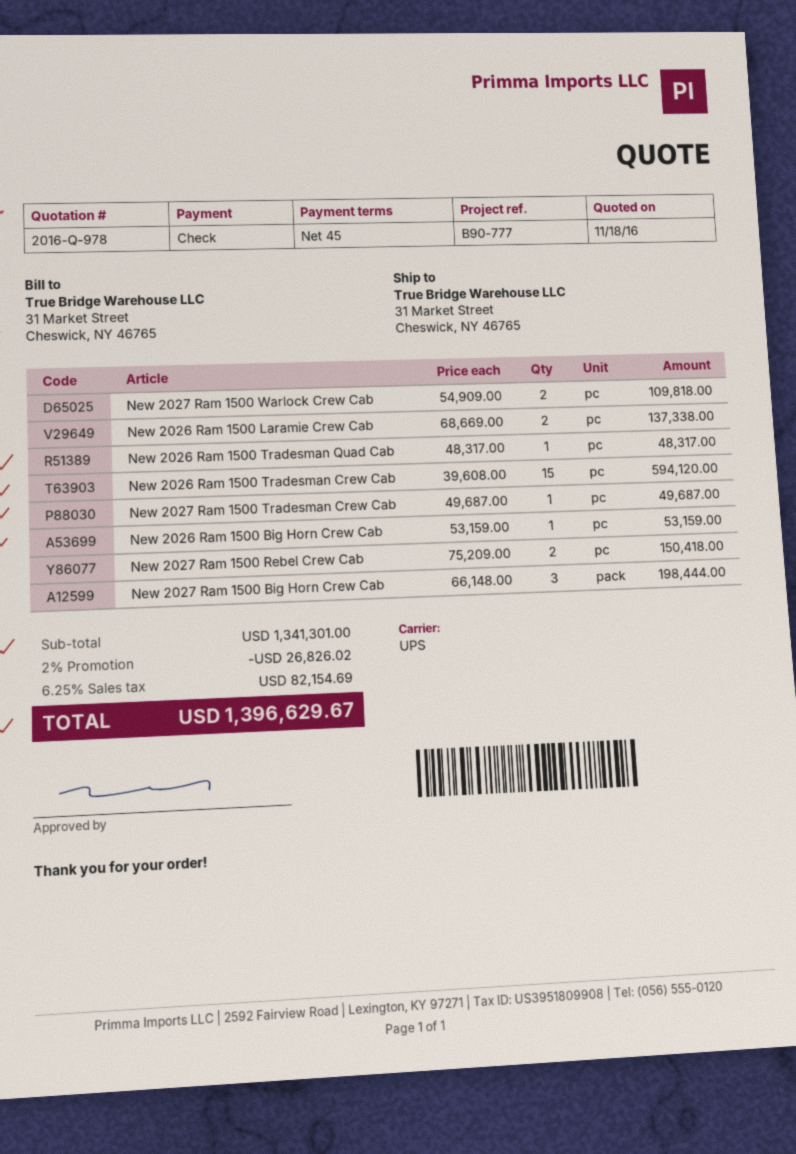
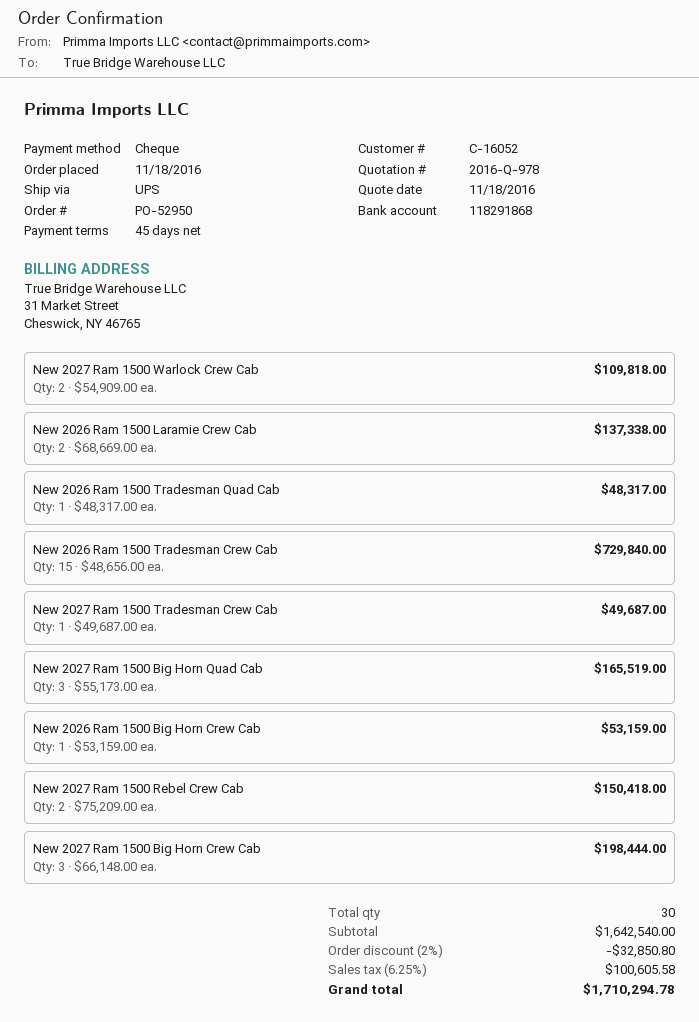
New 2026 Ram 1500 Tradesman Crew Cab: 15 x 39608.00 = 594120.00 -> 15 x 48656.00 = 729840.00
New 2027 Ram 1500 Big Horn Quad Cab: none -> 3 x 55173.00 = 165519.00
subtotal: 1341301.00 -> 1642540.00
discount: 2% = 26826.02 -> 2% = 32850.80
tax: 6.25% = 82154.69 -> 6.25% = 100605.58
total: 1396629.67 -> 1710294.78

